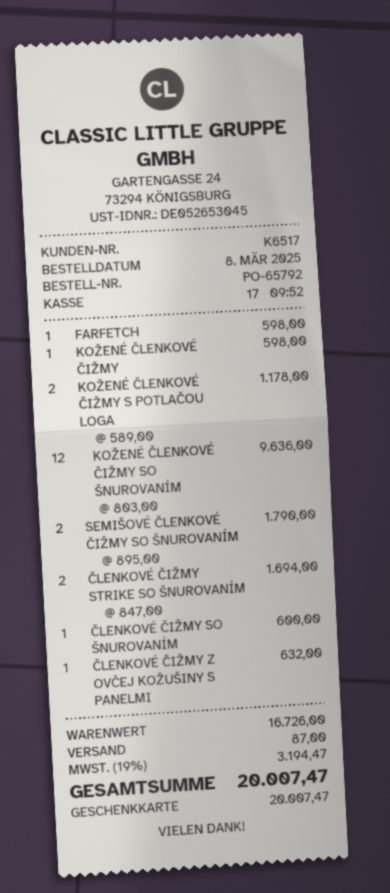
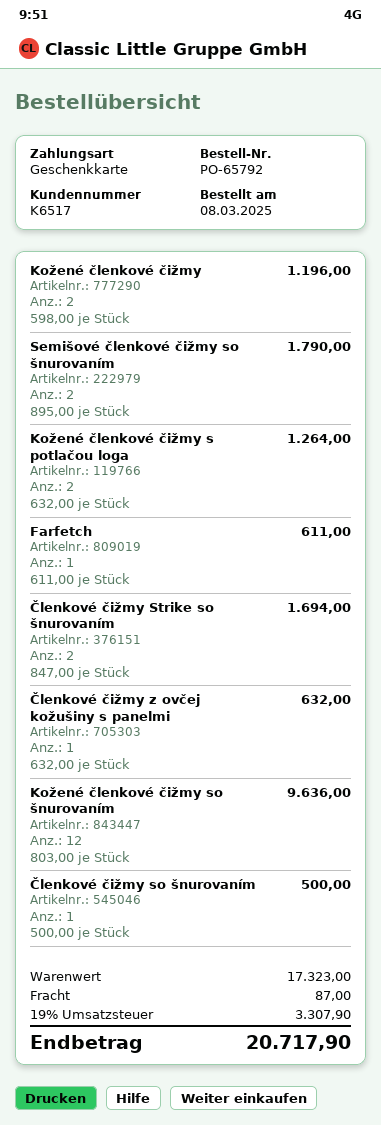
FARFETCH: 1 x 598.00 = 598.00 -> 1 x 611.00 = 611.00
KOŽENÉ ČLENKOVÉ ČIŽMY: 1 x 598.00 = 598.00 -> 2 x 598.00 = 1196.00
KOŽENÉ ČLENKOVÉ ČIŽMY S POTLAČOU LOGA: 2 x 589.00 = 1178.00 -> 2 x 632.00 = 1264.00
ČLENKOVÉ ČIŽMY SO ŠNUROVANÍM: 1 x 600.00 = 600.00 -> 1 x 500.00 = 500.00
subtotal: 16726.00 -> 17323.00
tax: 19% = 3194.47 -> 19% = 3307.90
total: 20007.47 -> 20717.90

